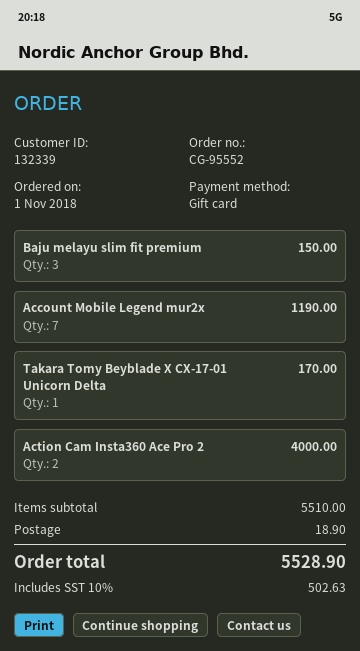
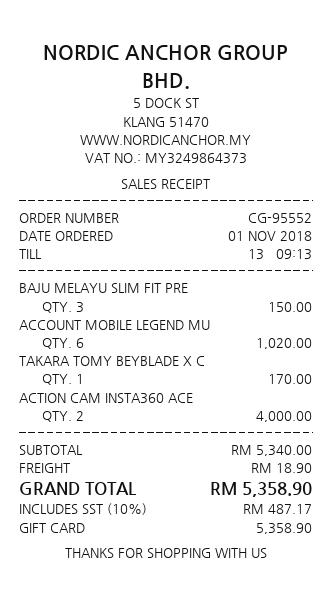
Account Mobile Legend mur2x: 7 for 1190.00 -> 6 for 1020.00
subtotal: 5510.00 -> 5340.00
tax: 10% = 502.63 -> 10% = 487.17
total: 5528.90 -> 5358.90

